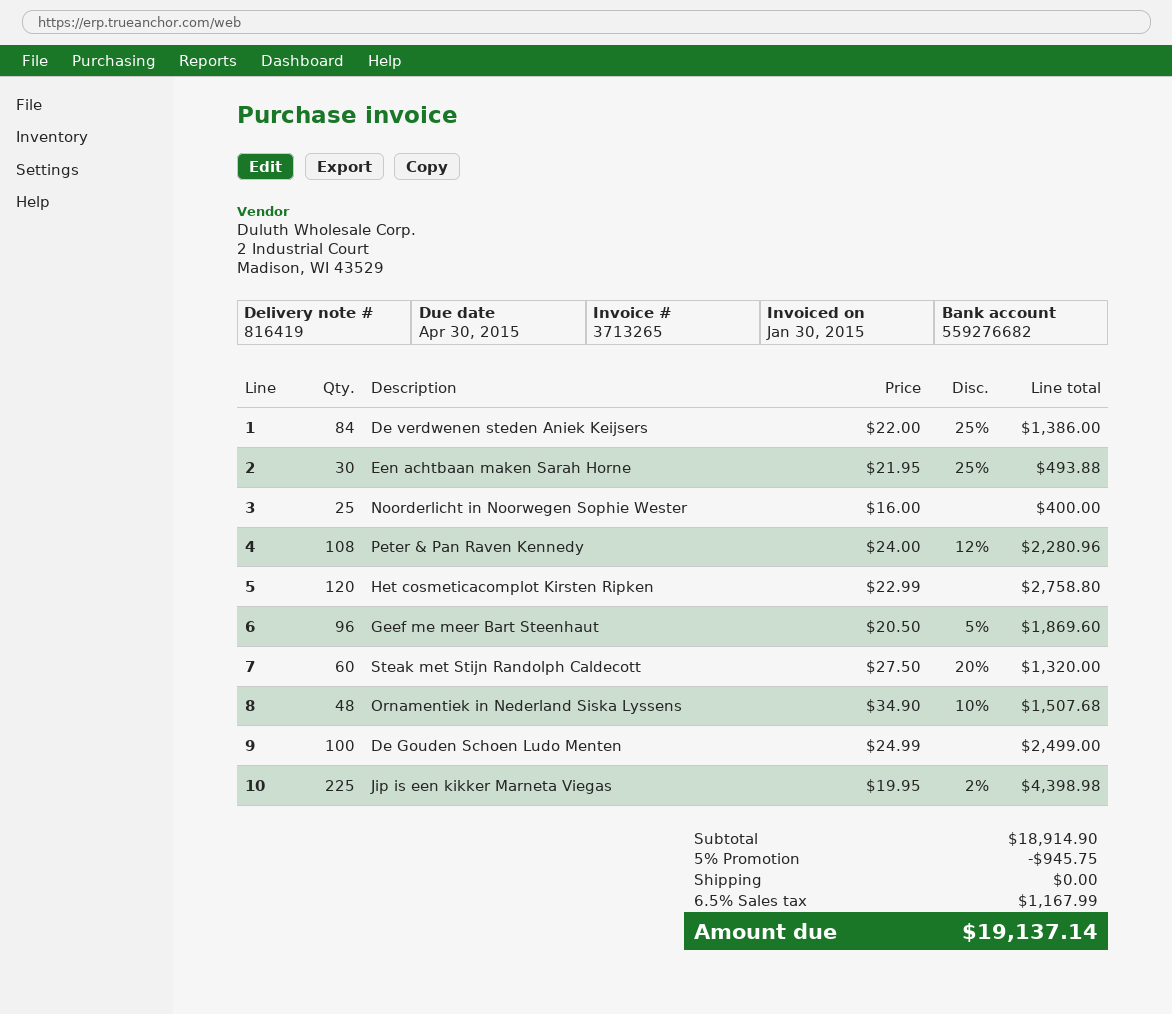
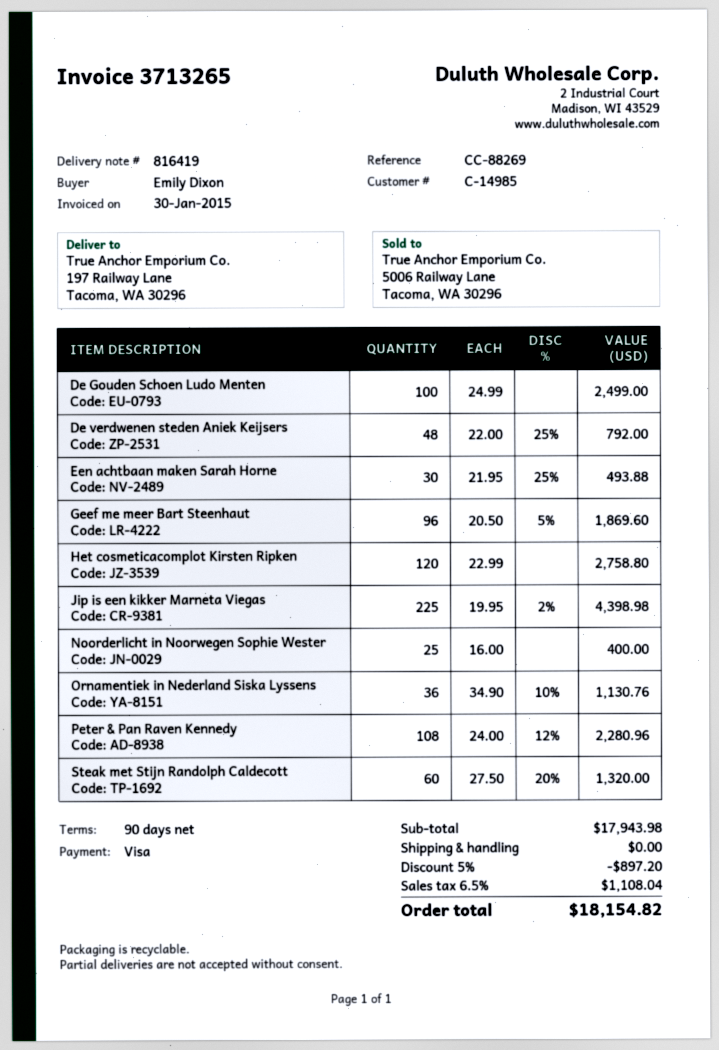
De verdwenen steden Aniek Keijsers: 84 x 22.00 - 25% = 1386.00 -> 48 x 22.00 - 25% = 792.00
Ornamentiek in Nederland Siska Lyssens: 48 x 34.90 - 10% = 1507.68 -> 36 x 34.90 - 10% = 1130.76
subtotal: 18914.90 -> 17943.98
discount: 5% = 945.75 -> 5% = 897.20
tax: 6.5% = 1167.99 -> 6.5% = 1108.04
total: 19137.14 -> 18154.82

